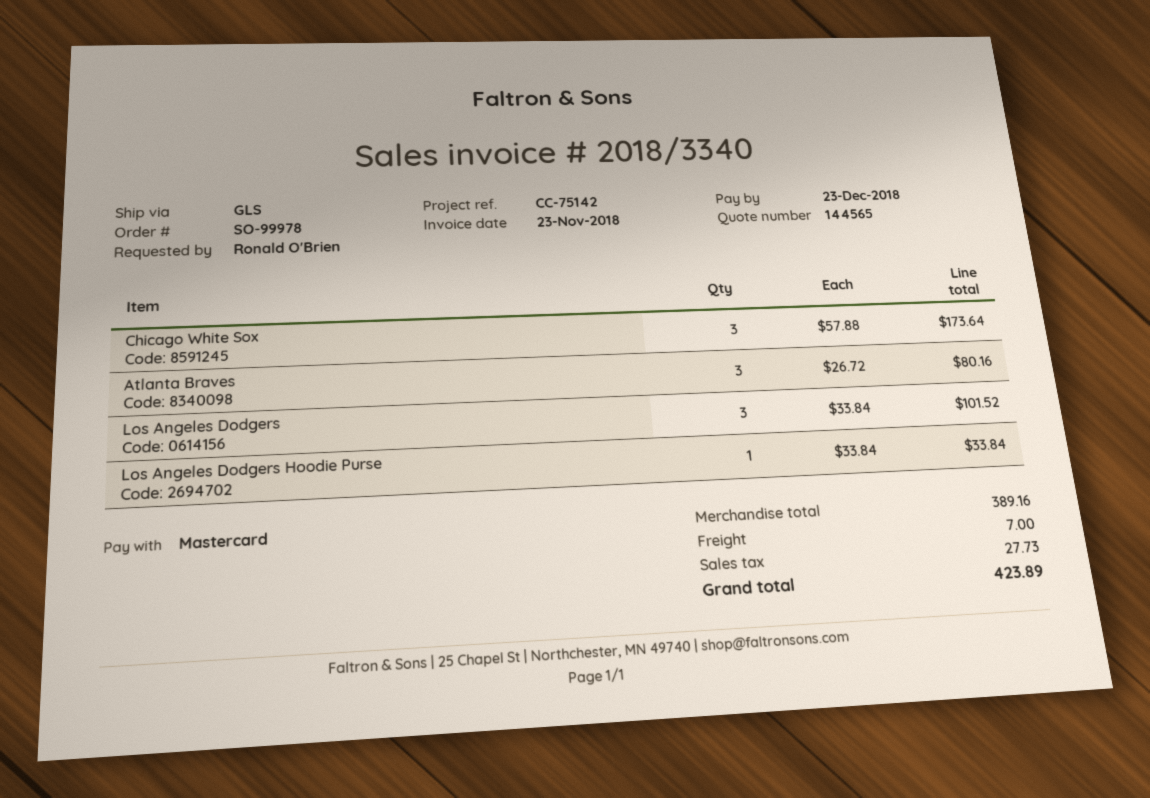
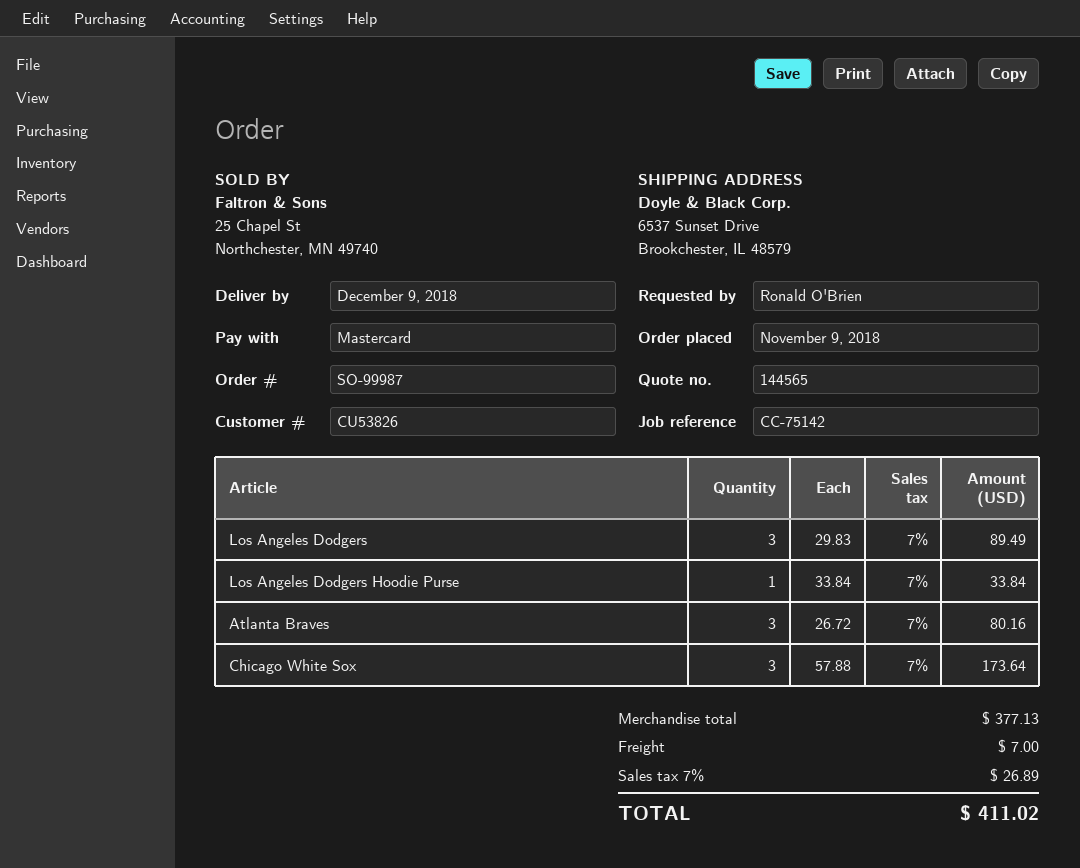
order number: SO-99978 -> SO-99987
Los Angeles Dodgers: 3 x 33.84 = 101.52 -> 3 x 29.83 = 89.49
subtotal: 389.16 -> 377.13
tax: 27.73 -> 26.89
total: 423.89 -> 411.02

